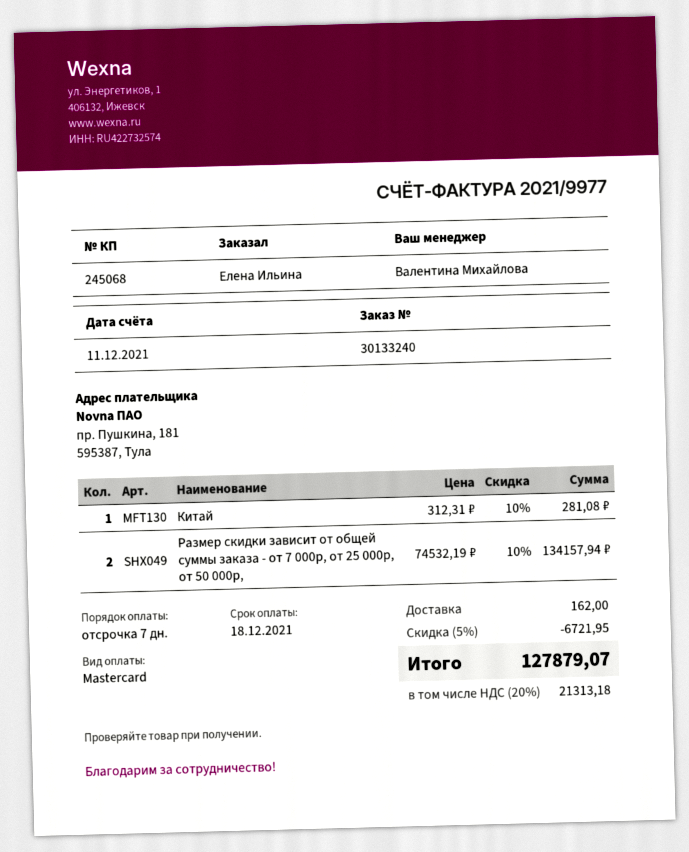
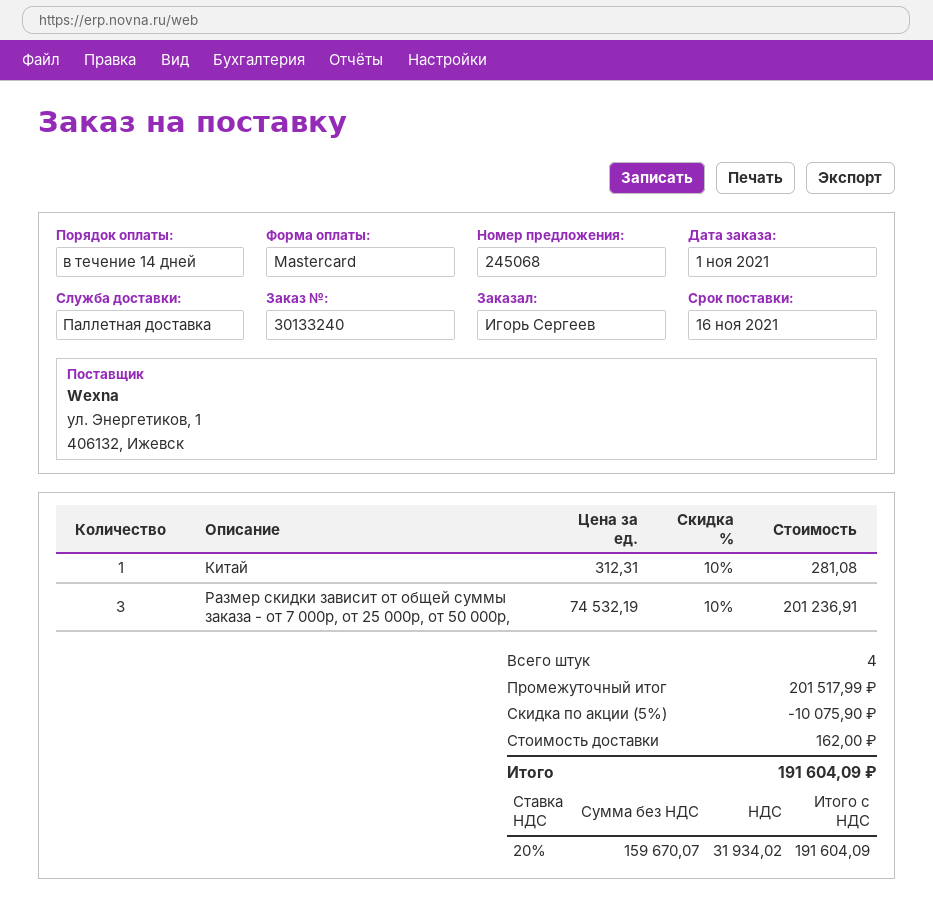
payment terms: 7 days -> 14 days
ordered by: Елена Ильина -> Игорь Сергеев
Размер скидки зависит от общей суммы заказа - от 7 000р, от 25 000р, от 50 000р,: 2 x 74532.19 - 10% = 134157.94 -> 3 x 74532.19 - 10% = 201236.91
discount: 5% = 6721.95 -> 5% = 10075.90
tax: 20% = 21313.18 -> 20% = 31934.02
total: 127879.07 -> 191604.09

